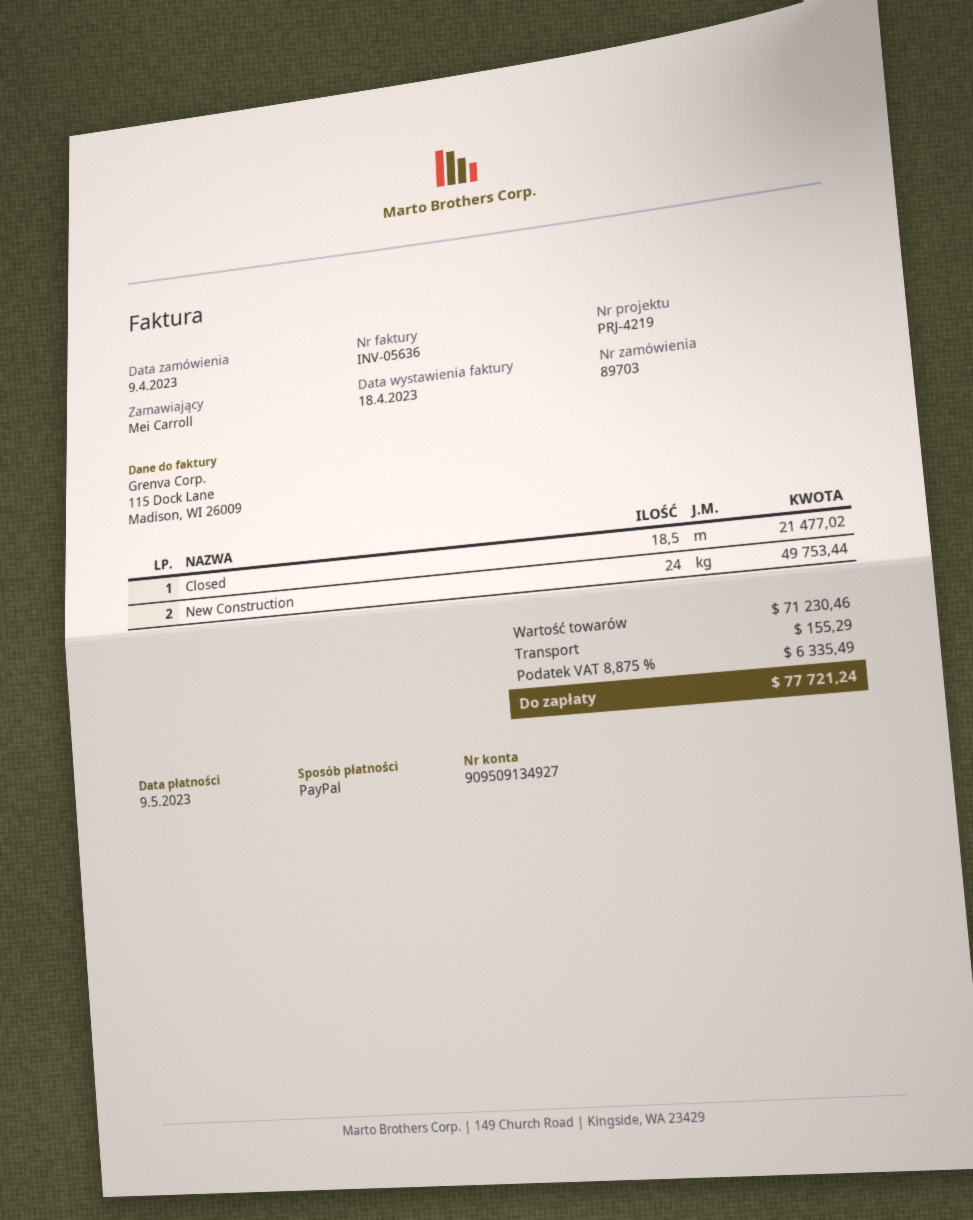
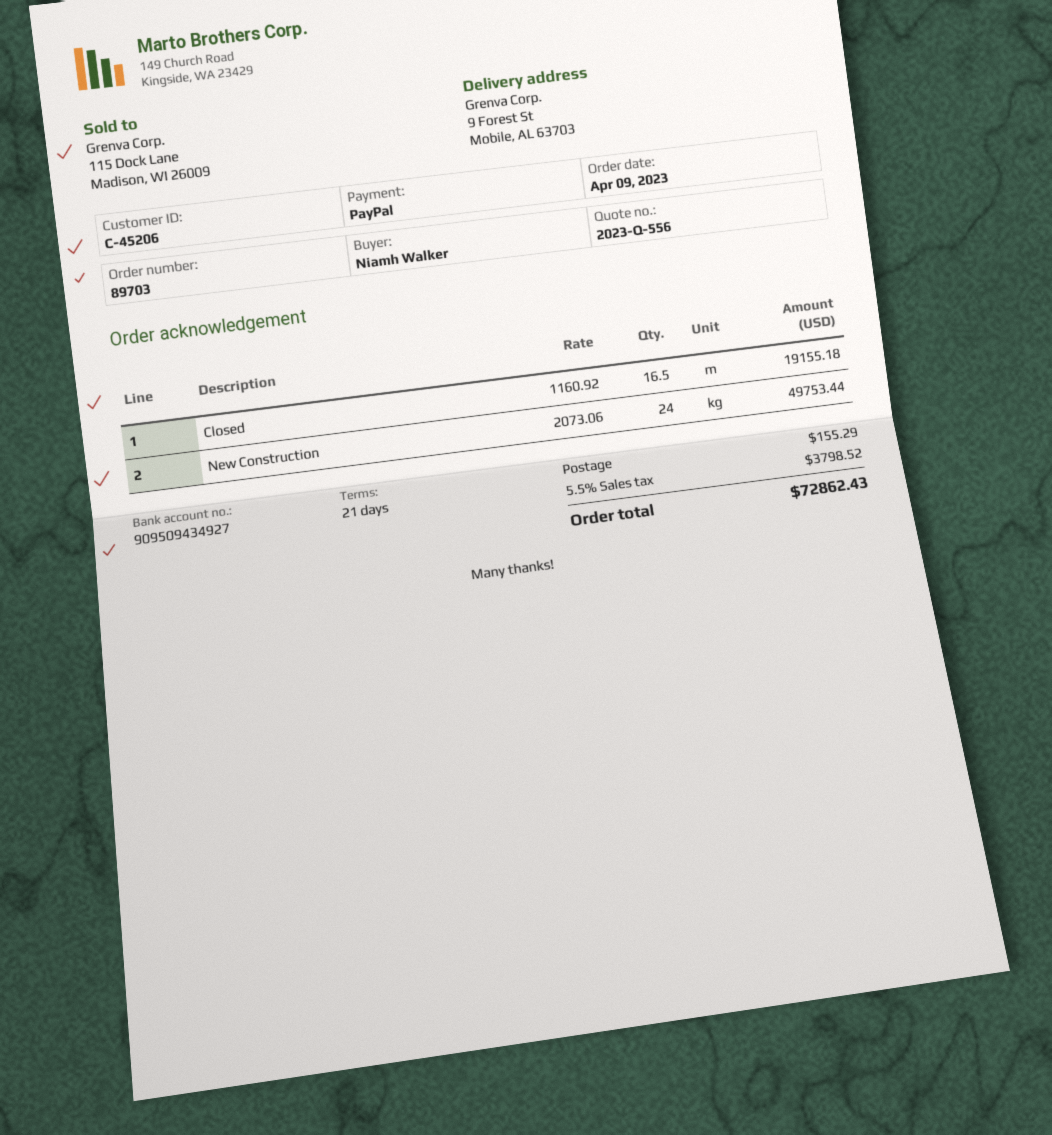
ordered by: Mei Carroll -> Niamh Walker
bank account: 909509134927 -> 909509434927
Closed: 18.5 for 21477.02 -> 16.5 for 19155.18
tax: 8.875% = 6335.49 -> 5.5% = 3798.52
total: 77721.24 -> 72862.43

